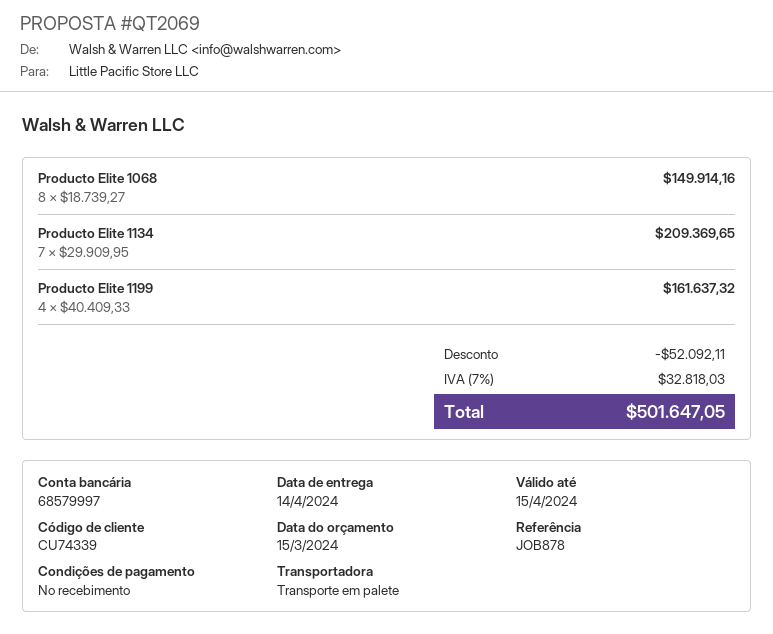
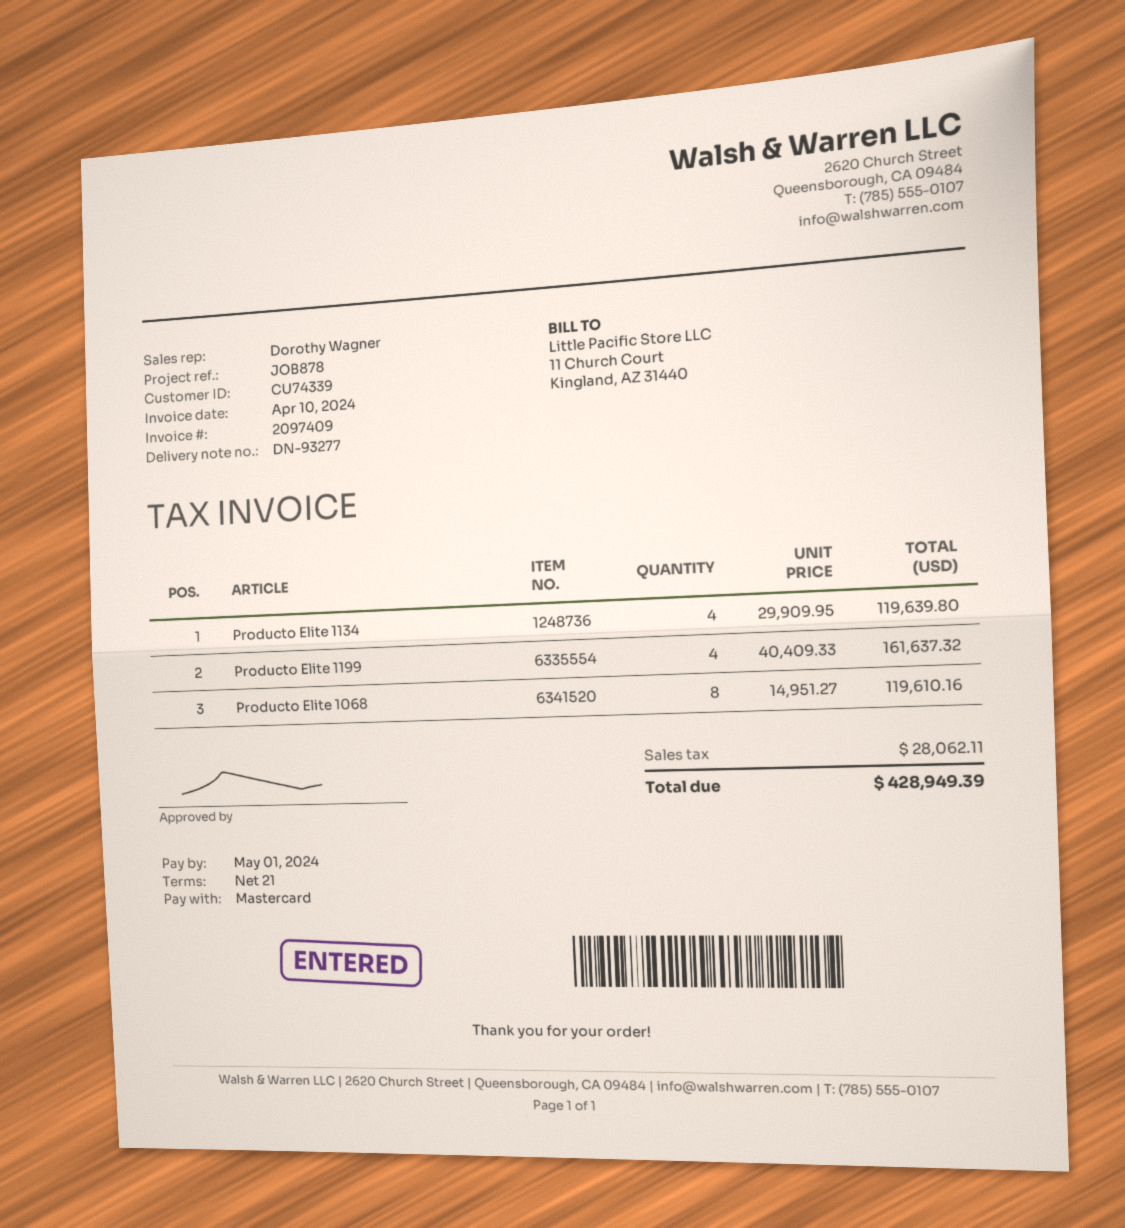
payment terms: on receipt -> 21 days
Producto Elite 1068: 8 x 18739.27 = 149914.16 -> 8 x 14951.27 = 119610.16
Producto Elite 1134: 7 x 29909.95 = 209369.65 -> 4 x 29909.95 = 119639.80
discount: 52092.11 -> none
tax: 32818.03 -> 28062.11
total: 501647.05 -> 428949.39

